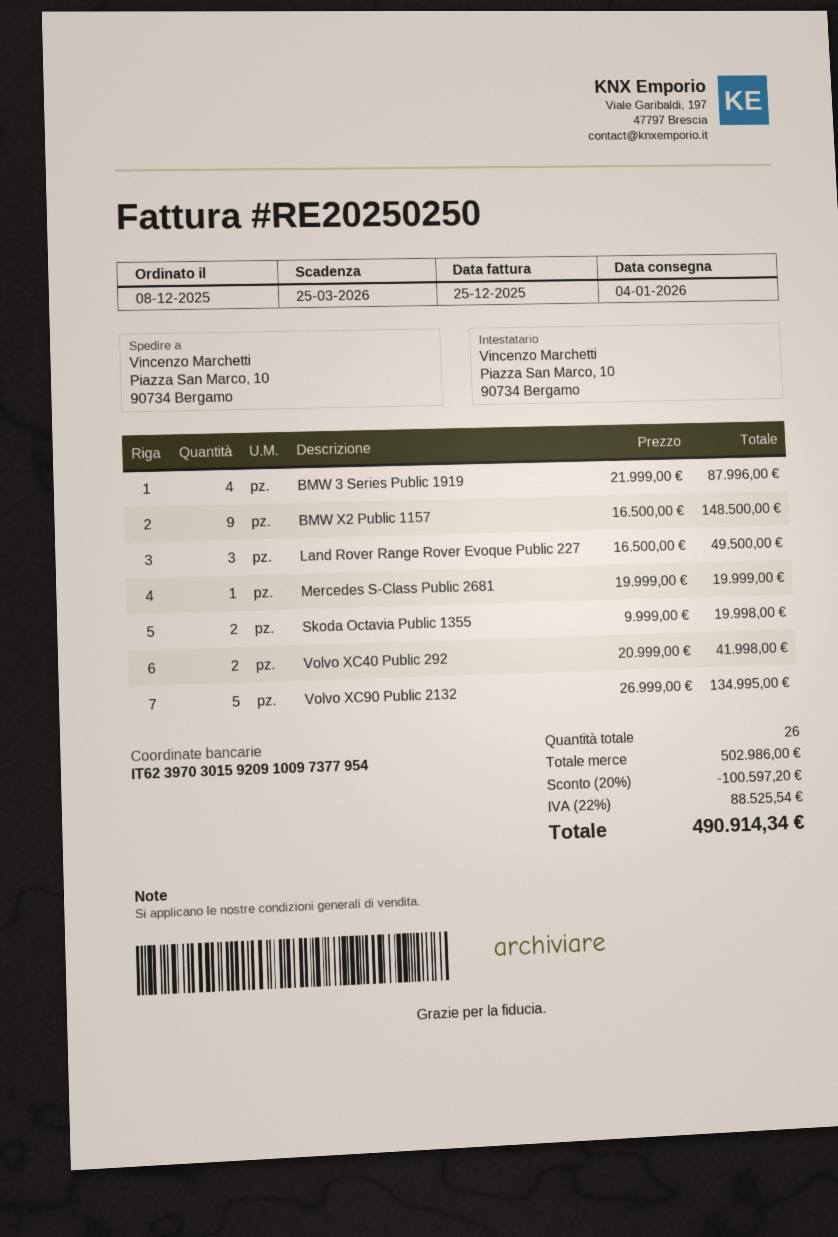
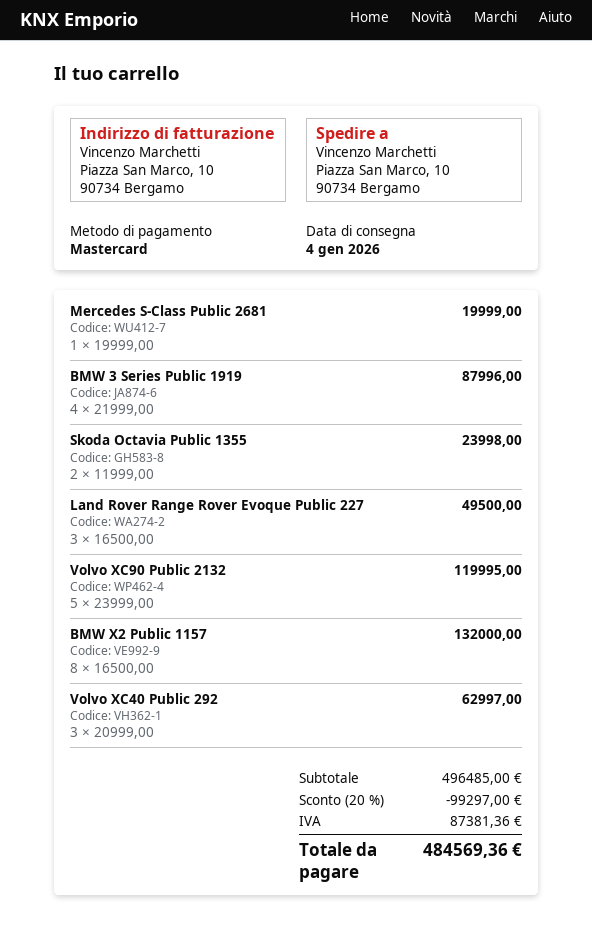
BMW X2 Public 1157: 9 x 16500.00 = 148500.00 -> 8 x 16500.00 = 132000.00
Skoda Octavia Public 1355: 2 x 9999.00 = 19998.00 -> 2 x 11999.00 = 23998.00
Volvo XC40 Public 292: 2 x 20999.00 = 41998.00 -> 3 x 20999.00 = 62997.00
Volvo XC90 Public 2132: 5 x 26999.00 = 134995.00 -> 5 x 23999.00 = 119995.00
subtotal: 502986.00 -> 496485.00
discount: 20% = 100597.20 -> 20% = 99297.00
tax: 88525.54 -> 87381.36
total: 490914.34 -> 484569.36

